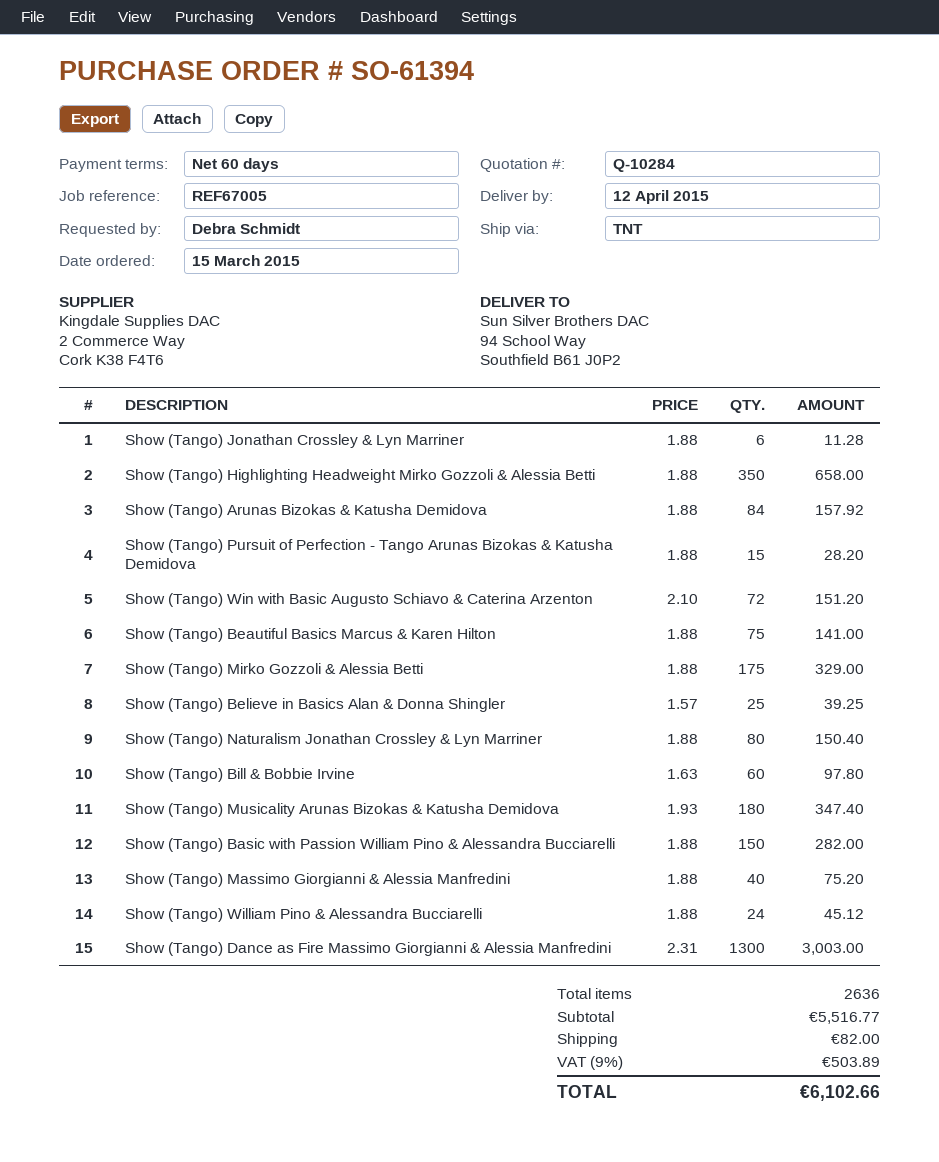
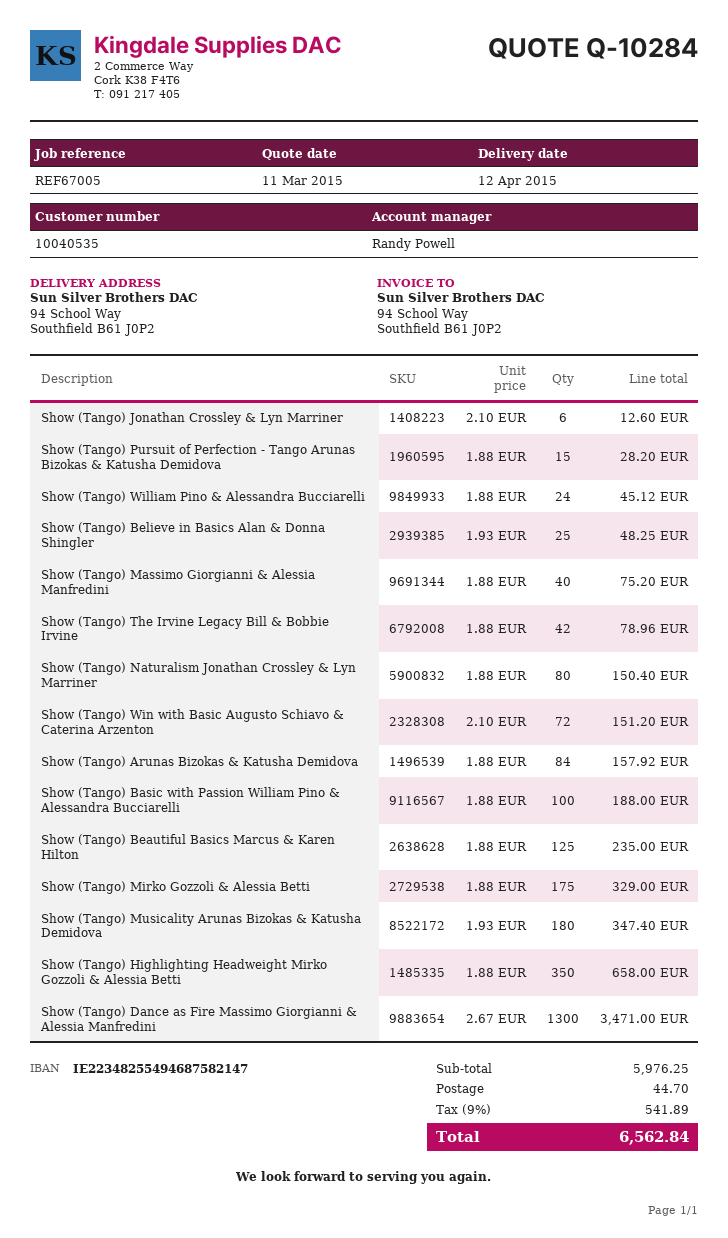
Show (Tango) Jonathan Crossley & Lyn Marriner: 6 x 1.88 = 11.28 -> 6 x 2.10 = 12.60
Show (Tango) Beautiful Basics Marcus & Karen Hilton: 75 x 1.88 = 141.00 -> 125 x 1.88 = 235.00
Show (Tango) Believe in Basics Alan & Donna Shingler: 25 x 1.57 = 39.25 -> 25 x 1.93 = 48.25
Show (Tango) Bill & Bobbie Irvine: 60 x 1.63 = 97.80 -> none
Show (Tango) Basic with Passion William Pino & Alessandra Bucciarelli: 150 x 1.88 = 282.00 -> 100 x 1.88 = 188.00
Show (Tango) Dance as Fire Massimo Giorgianni & Alessia Manfredini: 1300 x 2.31 = 3003.00 -> 1300 x 2.67 = 3471.00
Show (Tango) The Irvine Legacy Bill & Bobbie Irvine: none -> 42 x 1.88 = 78.96
subtotal: 5516.77 -> 5976.25
shipping: 82.00 -> 44.70
tax: 9% = 503.89 -> 9% = 541.89
total: 6102.66 -> 6562.84

